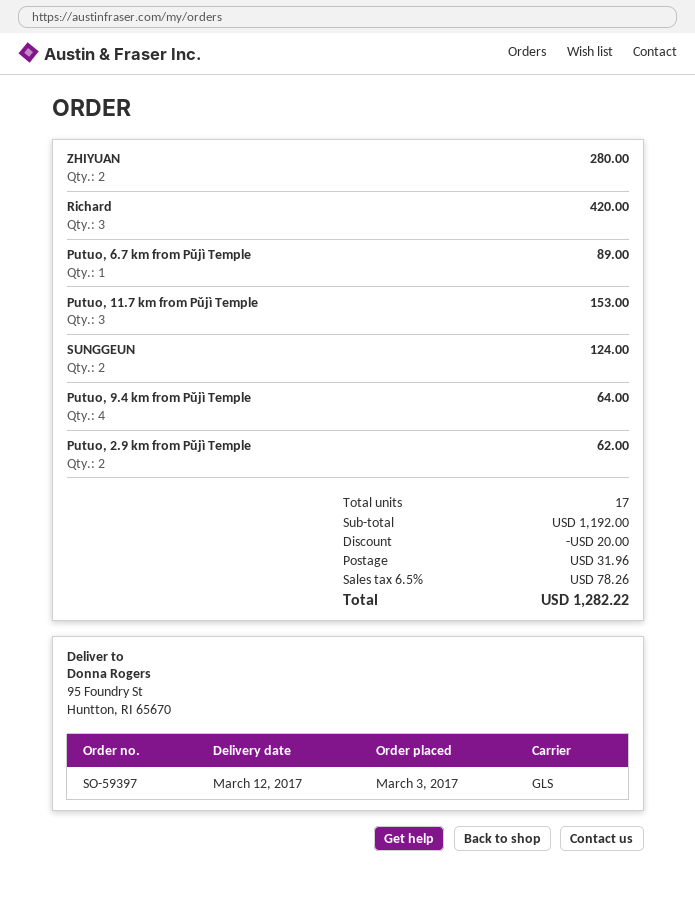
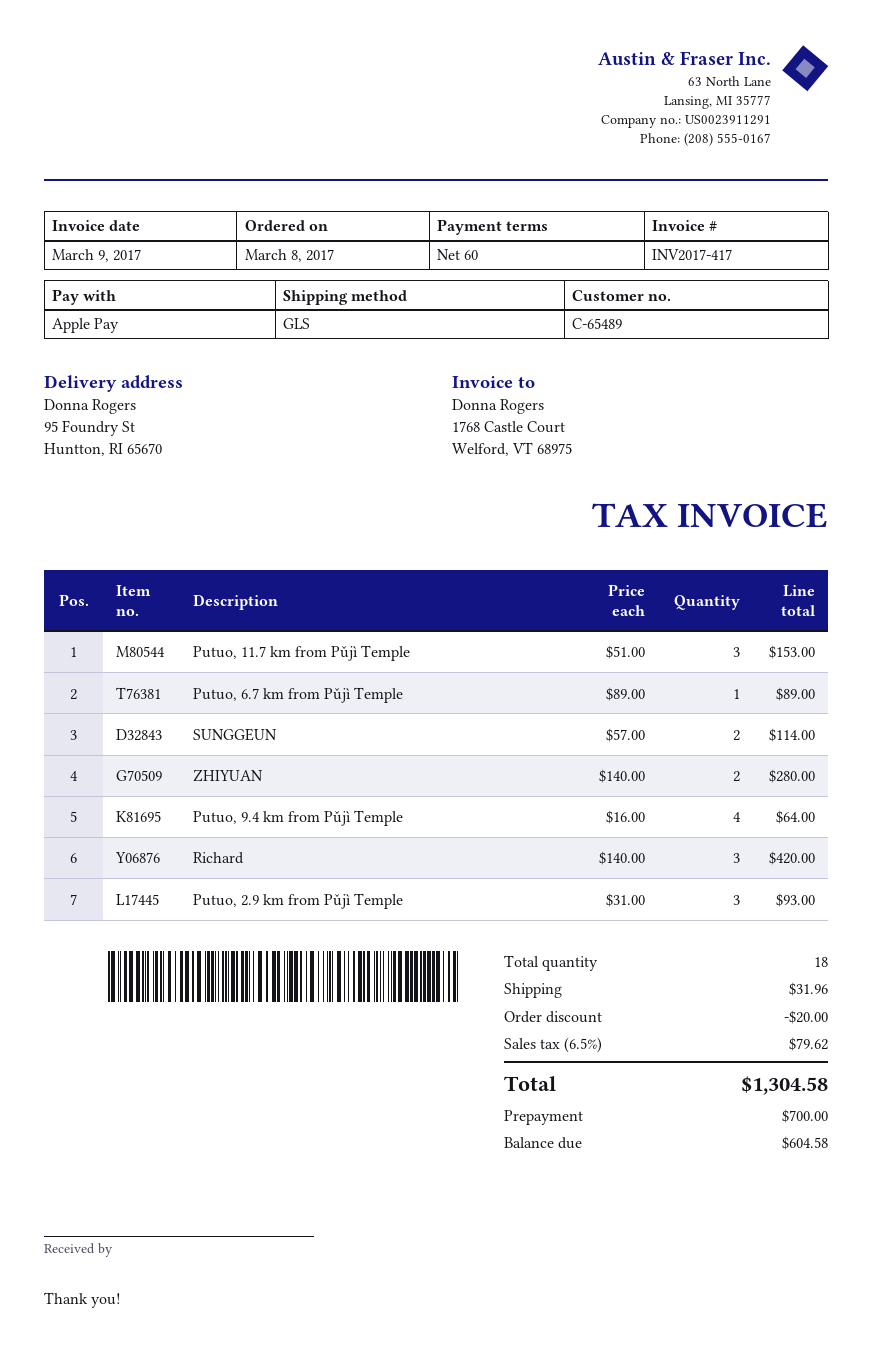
order date: 2017-03-03 -> 2017-03-08
SUNGGEUN: 2 for 124.00 -> 2 for 114.00
Putuo, 2.9 km from Pǔjì Temple: 2 for 62.00 -> 3 for 93.00
total quantity: 17 -> 18
tax: 6.5% = 78.26 -> 6.5% = 79.62
total: 1282.22 -> 1304.58

